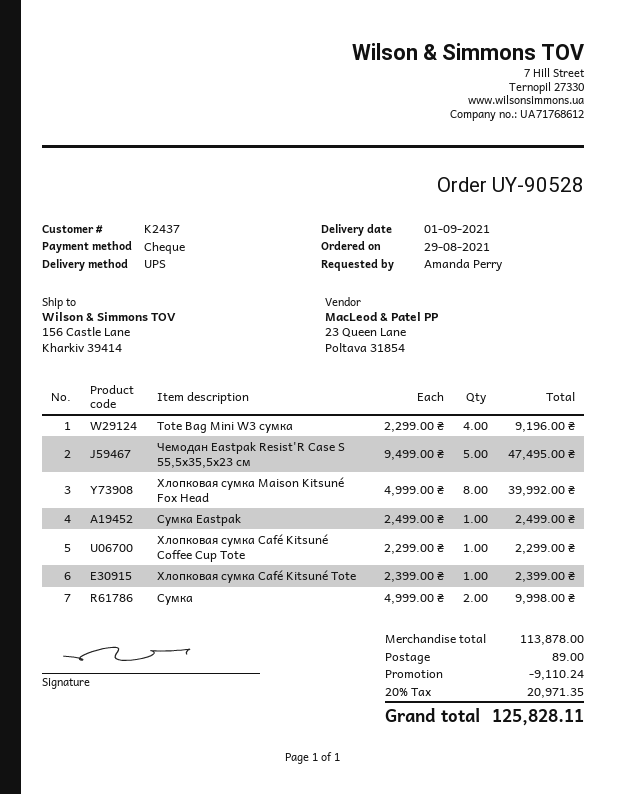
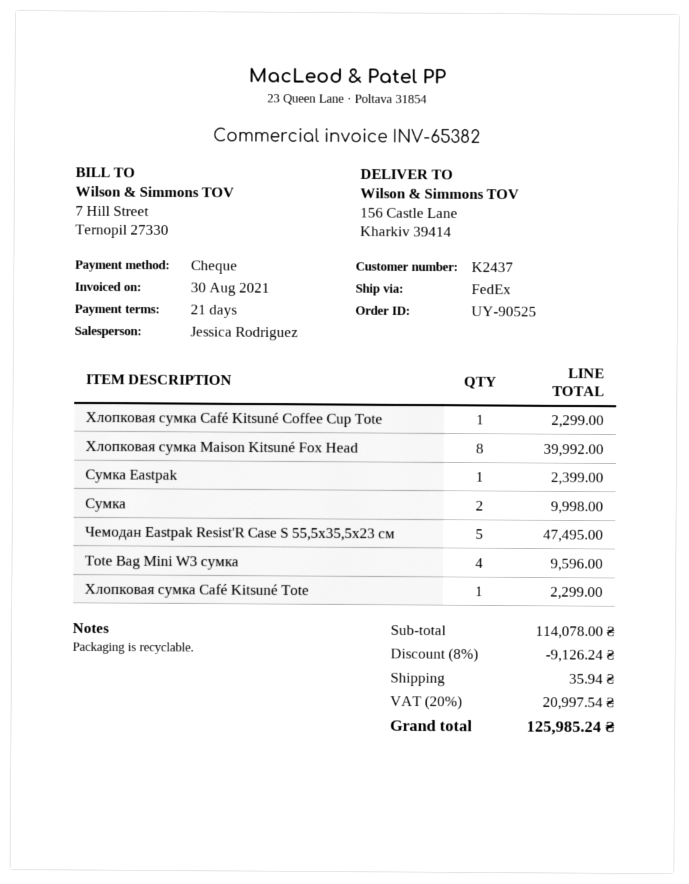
order number: UY-90528 -> UY-90525
shipping method: UPS -> FedEx
Tote Bag Mini W3 сумка: 4 for 9196.00 -> 4 for 9596.00
Сумка Eastpak: 1 for 2499.00 -> 1 for 2399.00
Хлопковая сумка Café Kitsuné Tote: 1 for 2399.00 -> 1 for 2299.00
subtotal: 113878.00 -> 114078.00
discount: 9110.24 -> 9126.24
shipping: 89.00 -> 35.94
tax: 20% = 20971.35 -> 20% = 20997.54
total: 125828.11 -> 125985.24

